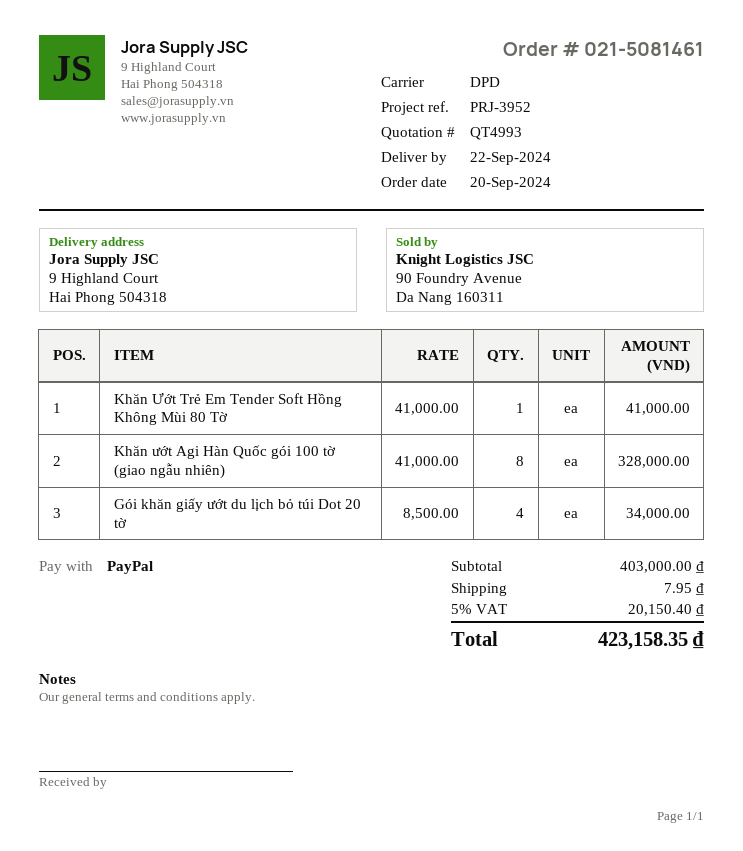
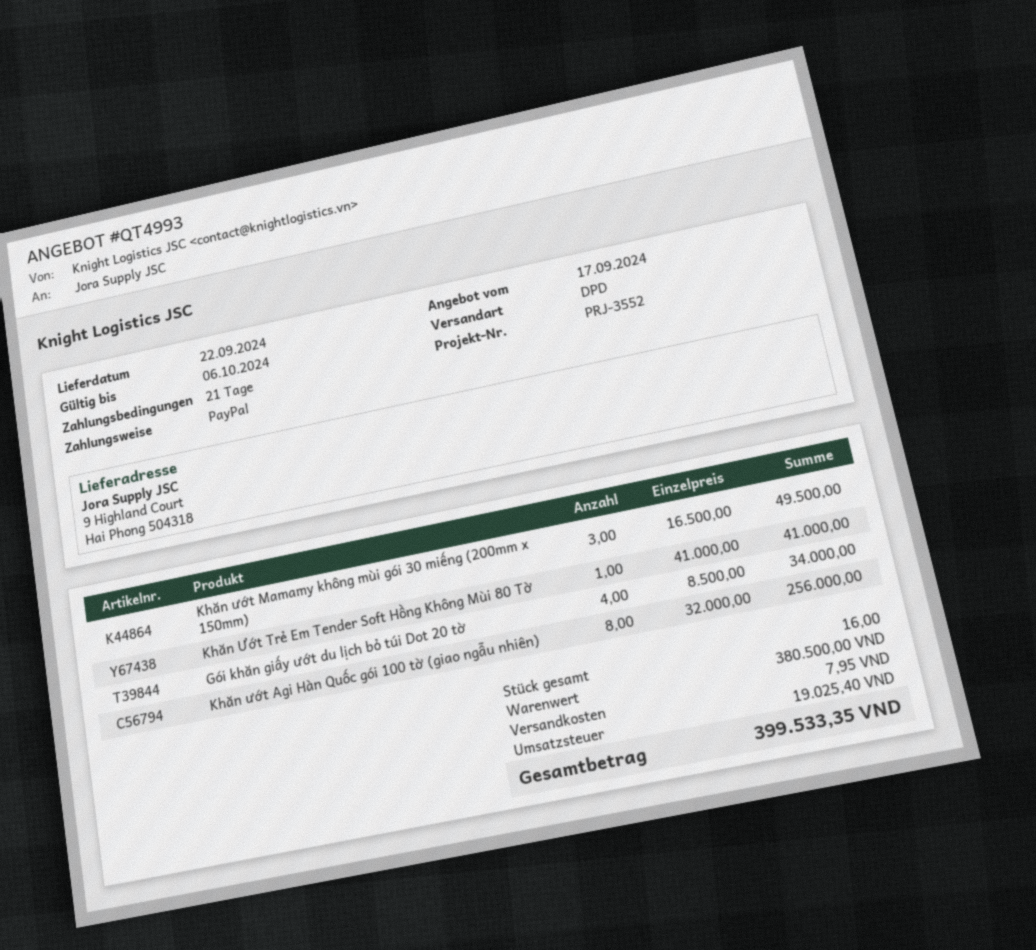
reference: PRJ-3952 -> PRJ-3552
Khăn ướt Agi Hàn Quốc gói 100 tờ (giao ngẫu nhiên): 8 x 41000.00 = 328000.00 -> 8 x 32000.00 = 256000.00
Khăn ướt Mamamy không mùi gói 30 miếng (200mm x 150mm): none -> 3 x 16500.00 = 49500.00
subtotal: 403000.00 -> 380500.00
tax: 20150.40 -> 19025.40
total: 423158.35 -> 399533.35

